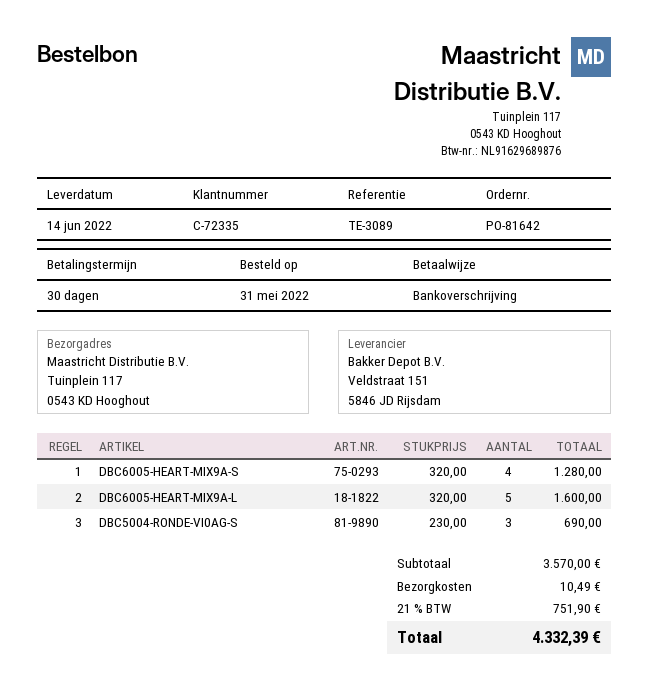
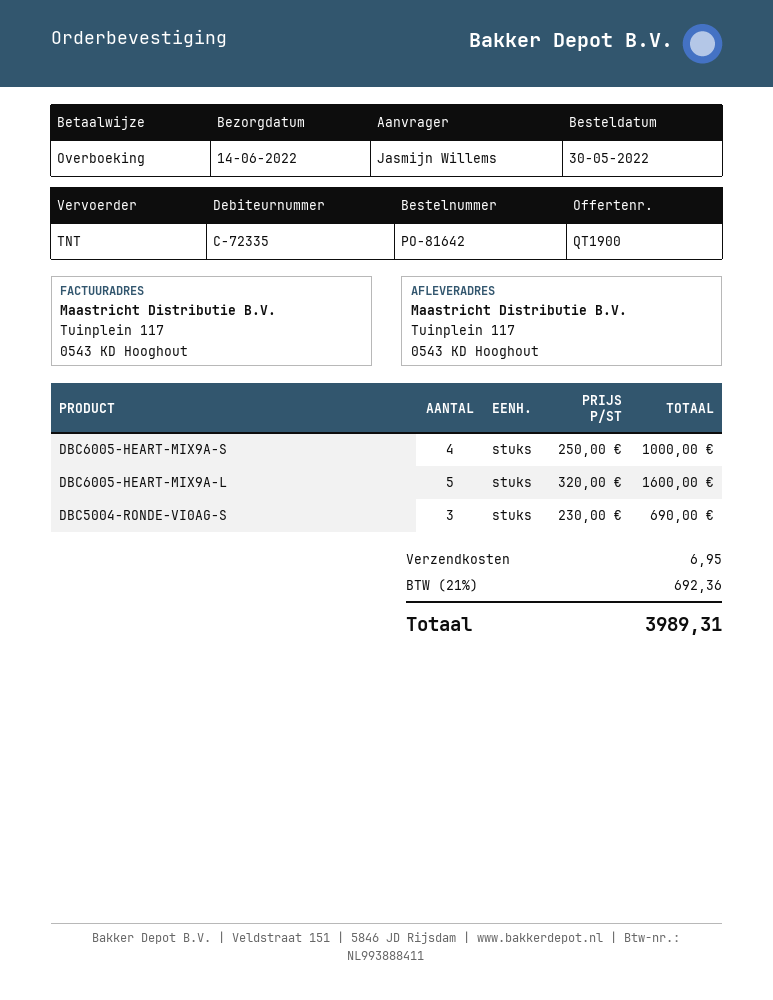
order date: 2022-05-31 -> 2022-05-30
DBC6005-HEART-MIX9A-S: 4 x 320.00 = 1280.00 -> 4 x 250.00 = 1000.00
shipping: 10.49 -> 6.95
tax: 21% = 751.90 -> 21% = 692.36
total: 4332.39 -> 3989.31

